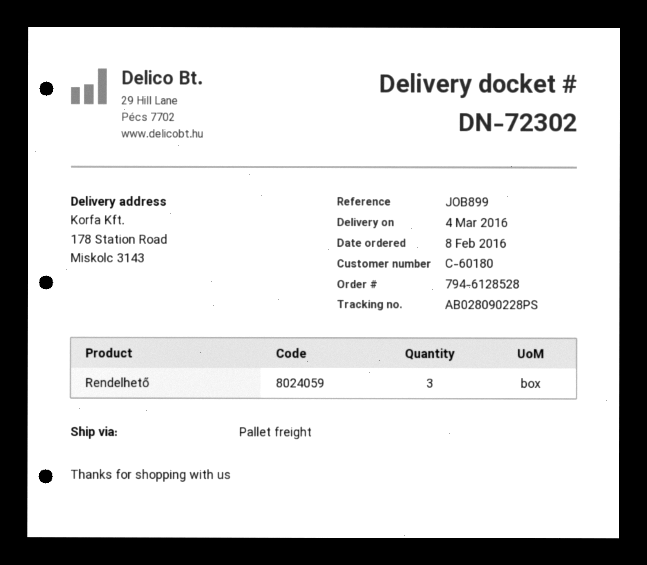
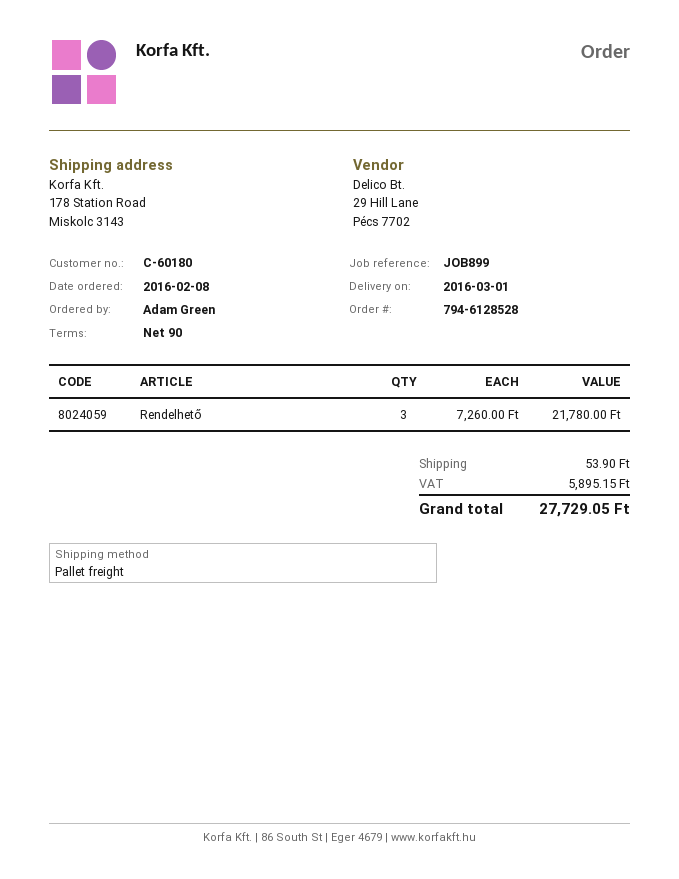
delivery date: 2016-03-04 -> 2016-03-01

